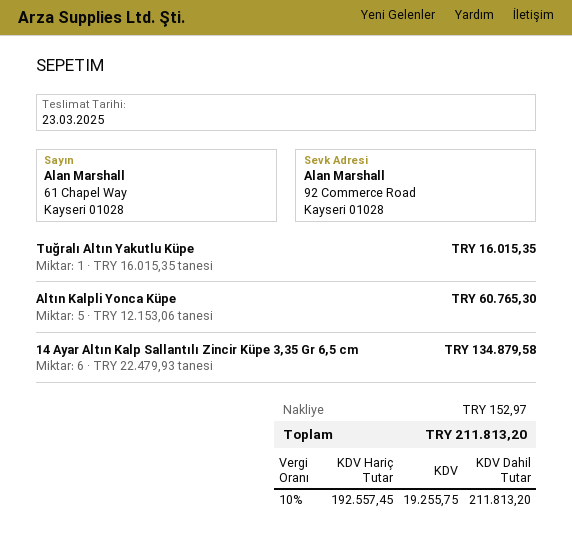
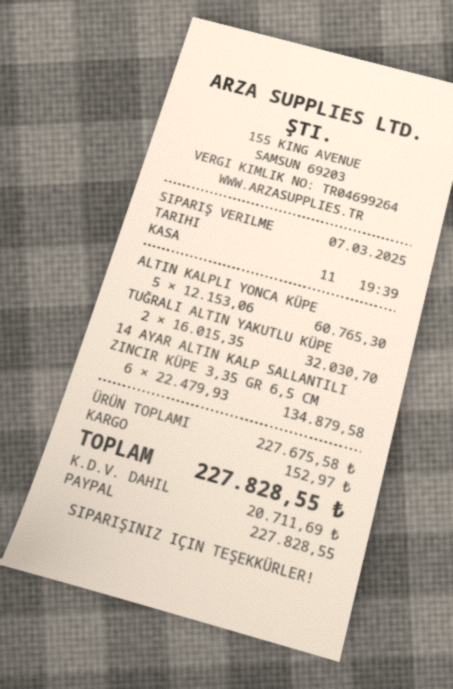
Tuğralı Altın Yakutlu Küpe: 1 x 16015.35 = 16015.35 -> 2 x 16015.35 = 32030.70
tax: 19255.75 -> 20711.69
total: 211813.20 -> 227828.55

